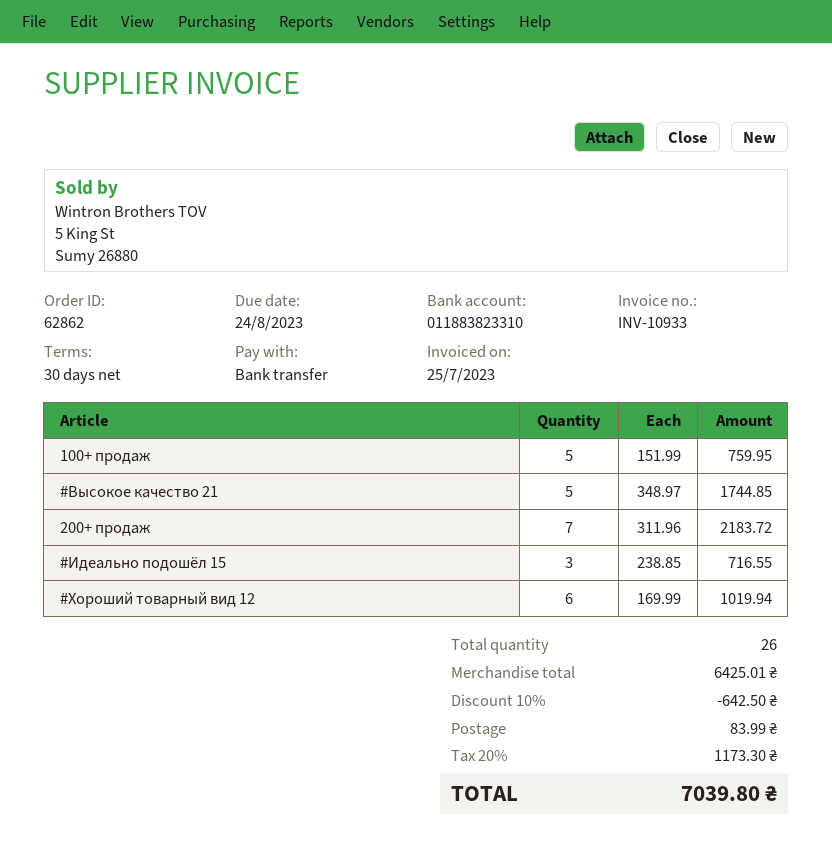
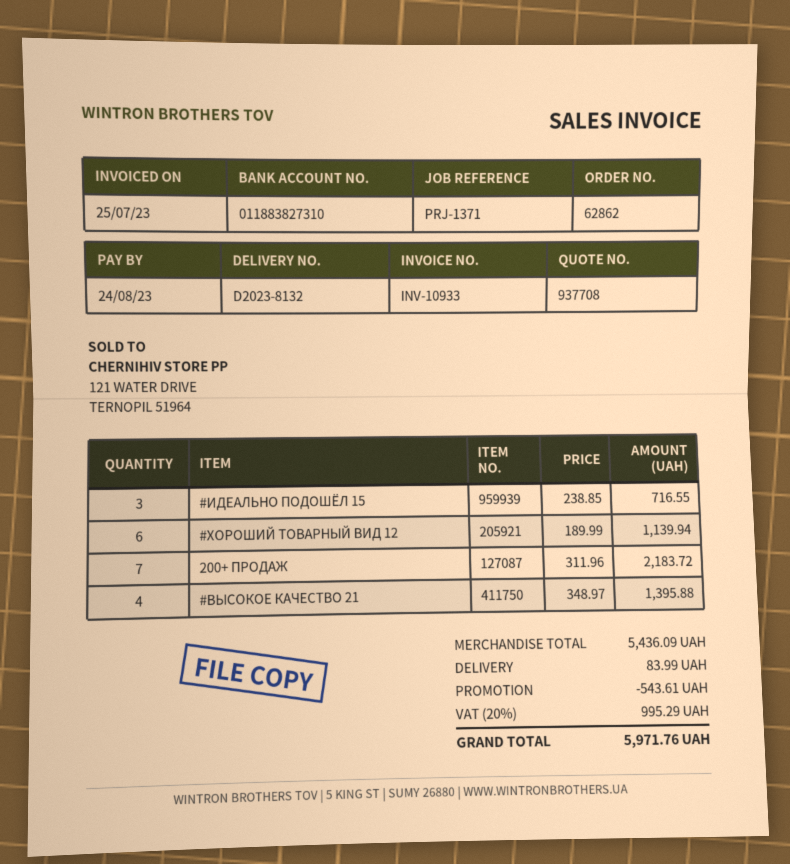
bank account: 011883823310 -> 011883827310
100+ продаж: 5 x 151.99 = 759.95 -> none
#Высокое качество 21: 5 x 348.97 = 1744.85 -> 4 x 348.97 = 1395.88
#Хороший товарный вид 12: 6 x 169.99 = 1019.94 -> 6 x 189.99 = 1139.94
subtotal: 6425.01 -> 5436.09
discount: 642.50 -> 543.61
tax: 20% = 1173.30 -> 20% = 995.29
total: 7039.80 -> 5971.76

